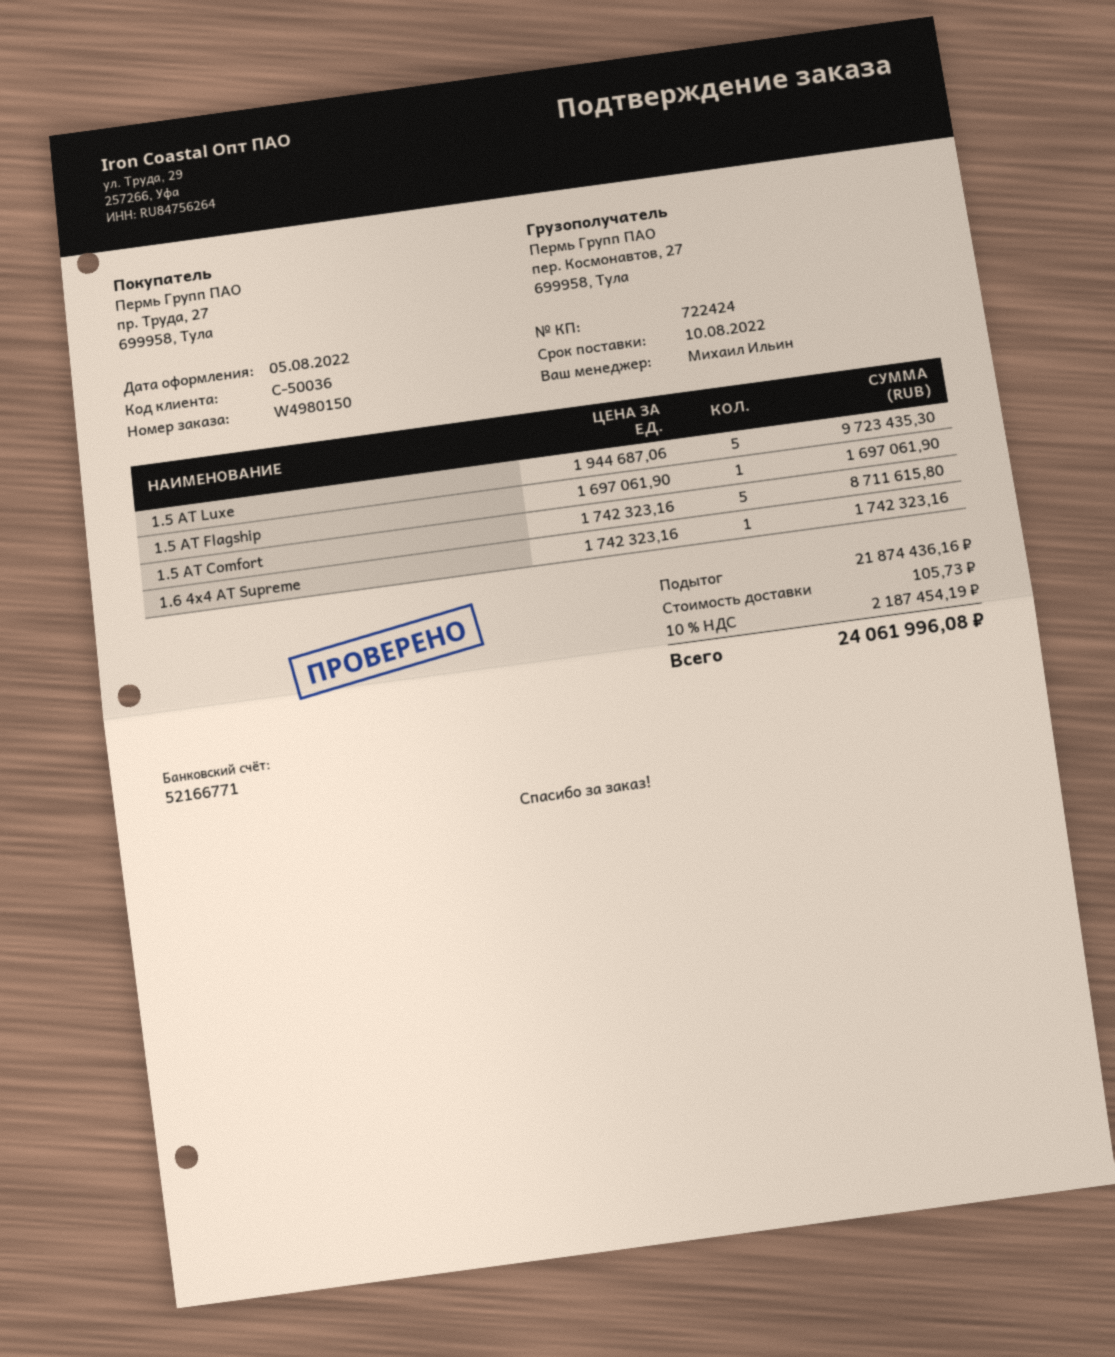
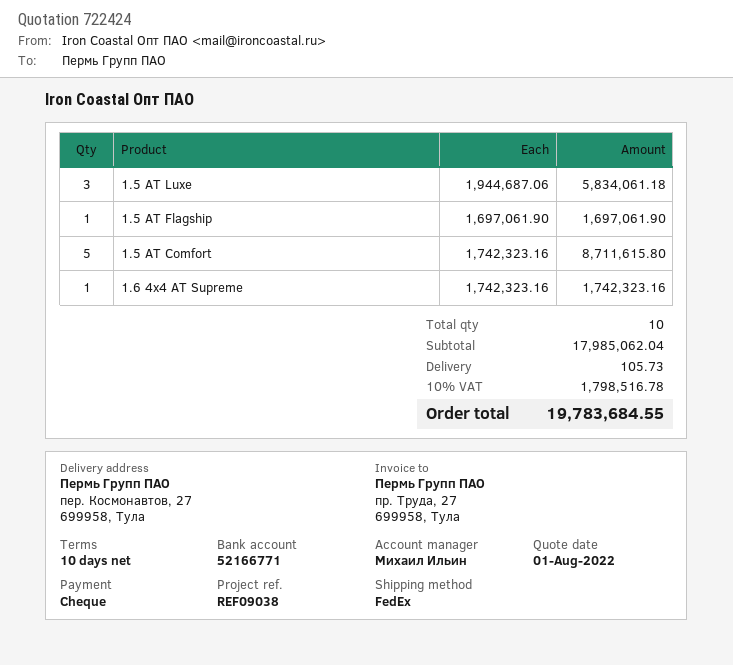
1.5 AT Luxe: 5 x 1944687.06 = 9723435.30 -> 3 x 1944687.06 = 5834061.18
subtotal: 21874436.16 -> 17985062.04
tax: 10% = 2187454.19 -> 10% = 1798516.78
total: 24061996.08 -> 19783684.55

